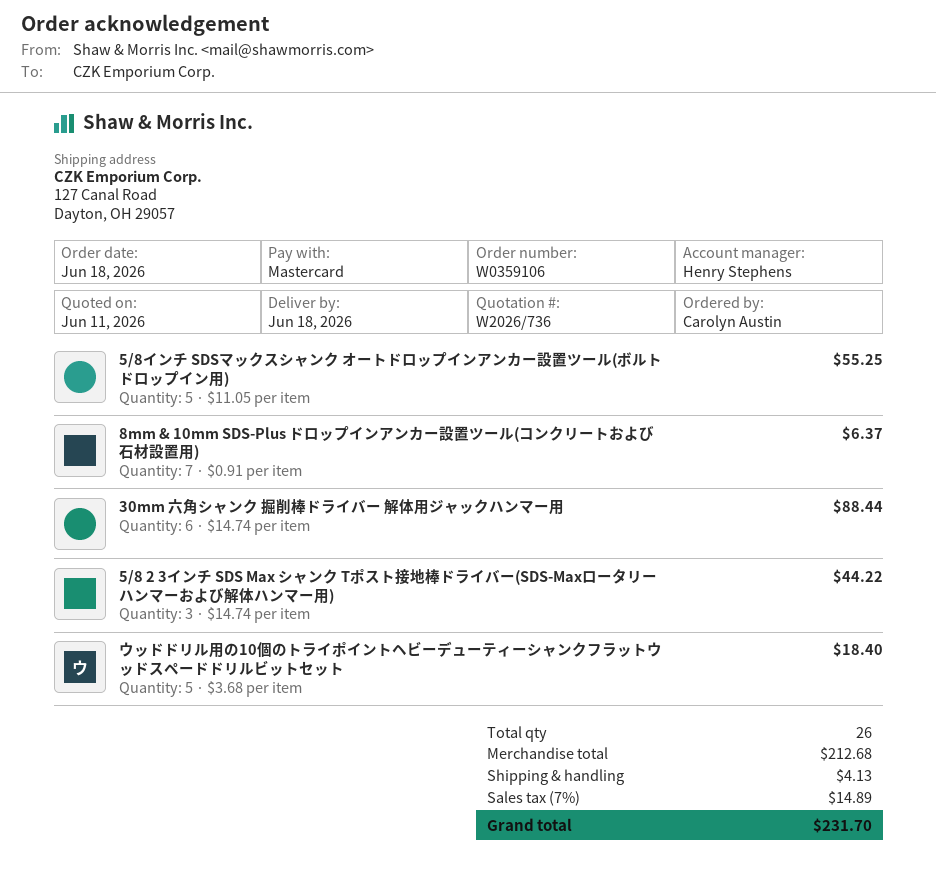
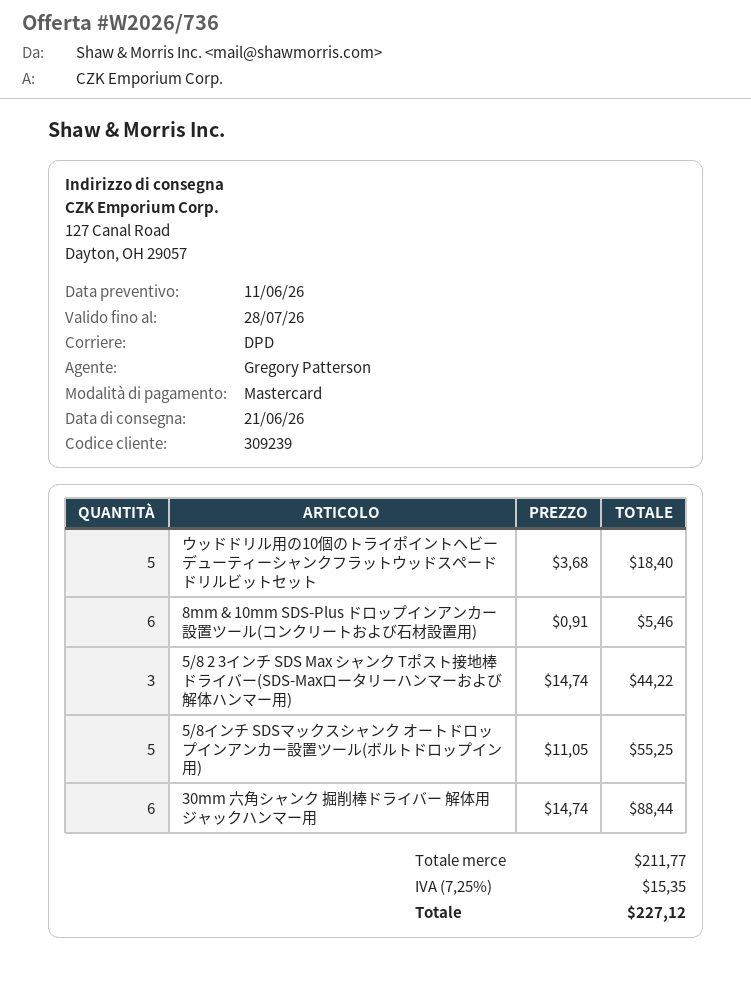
delivery date: 2026-06-18 -> 2026-06-21
sales rep: Henry Stephens -> Gregory Patterson
8mm & 10mm SDS-Plus ドロップインアンカー設置ツール(コンクリートおよび石材設置用): 7 x 0.91 = 6.37 -> 6 x 0.91 = 5.46
subtotal: 212.68 -> 211.77
shipping: 4.13 -> none
tax: 7% = 14.89 -> 7.25% = 15.35
total: 231.70 -> 227.12

